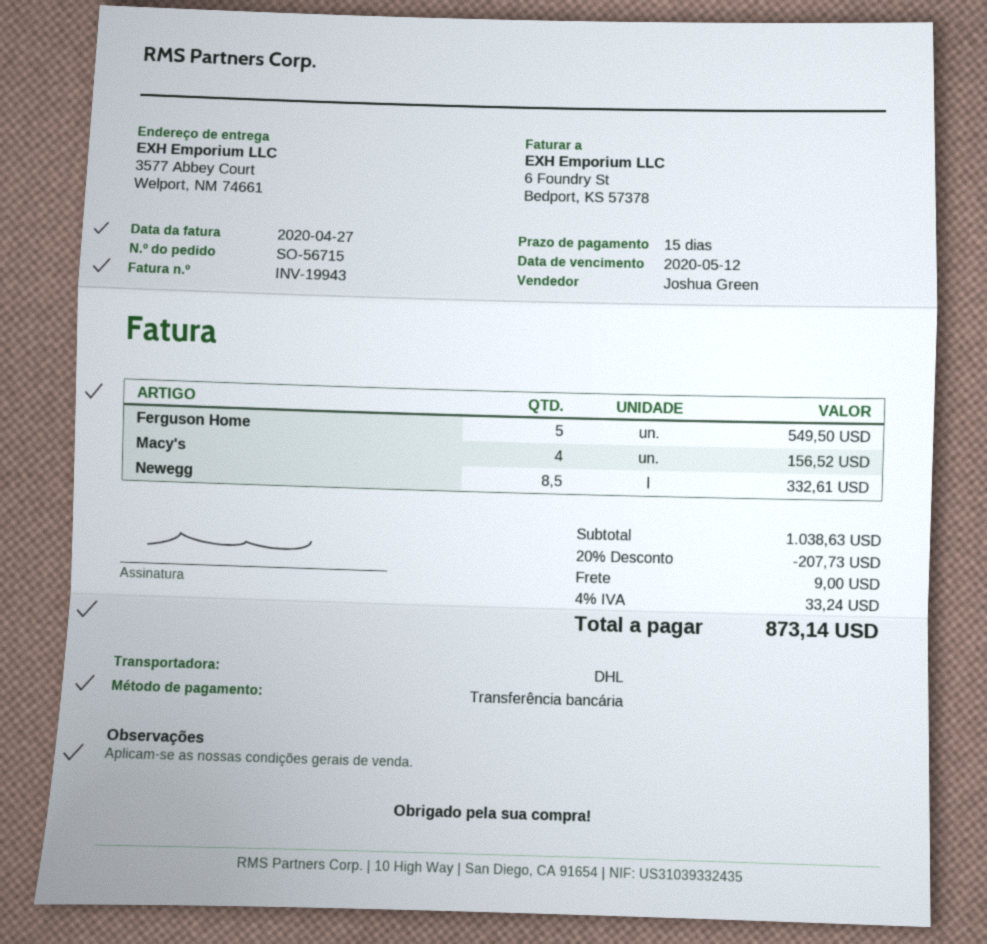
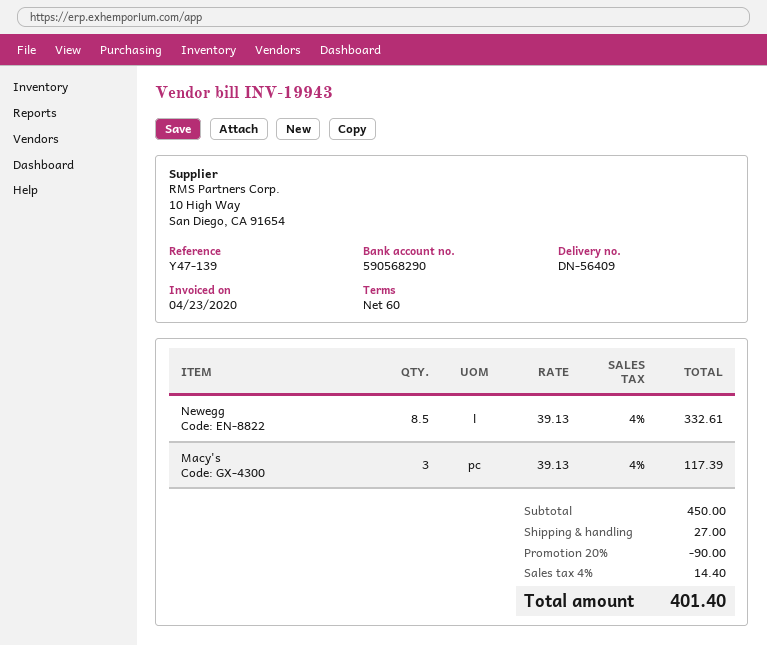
invoice date: 2020-04-27 -> 2020-04-23
payment terms: 15 days -> 60 days
Ferguson Home: 5 for 549.50 -> none
Macy's: 4 for 156.52 -> 3 for 117.39
subtotal: 1038.63 -> 450.00
discount: 20% = 207.73 -> 20% = 90.00
shipping: 9.00 -> 27.00
tax: 4% = 33.24 -> 4% = 14.40
total: 873.14 -> 401.40

